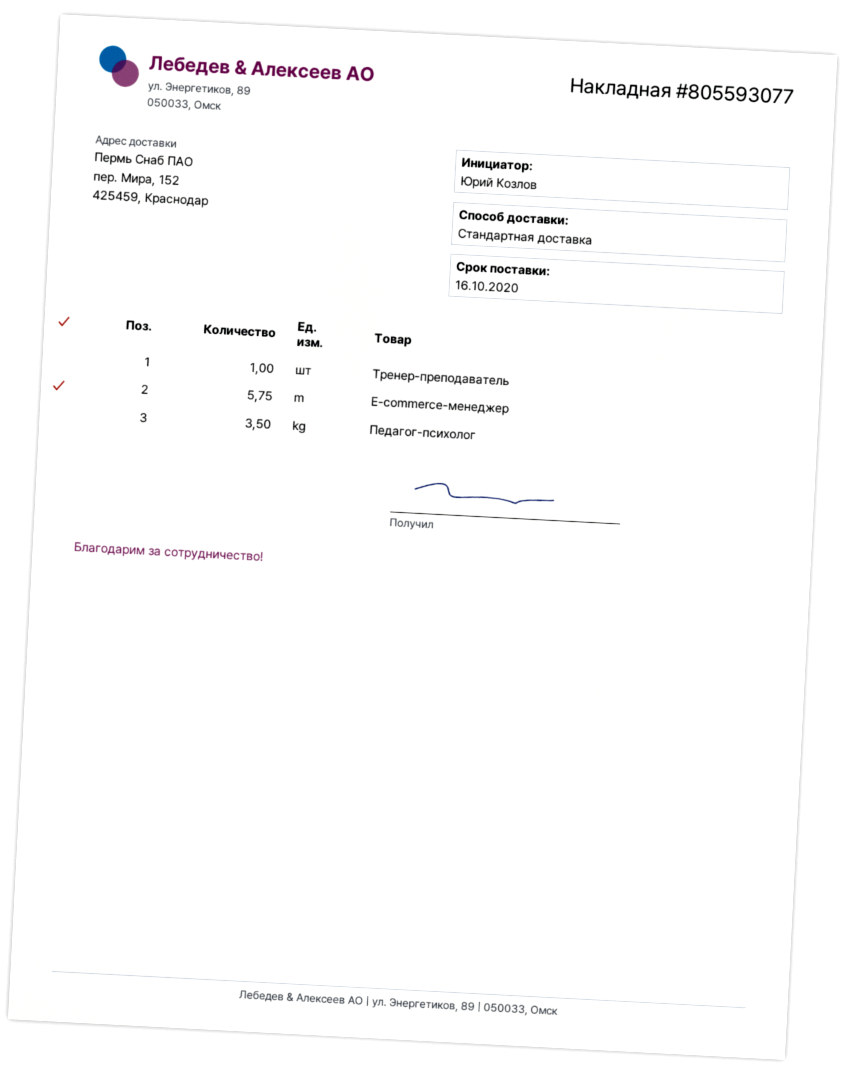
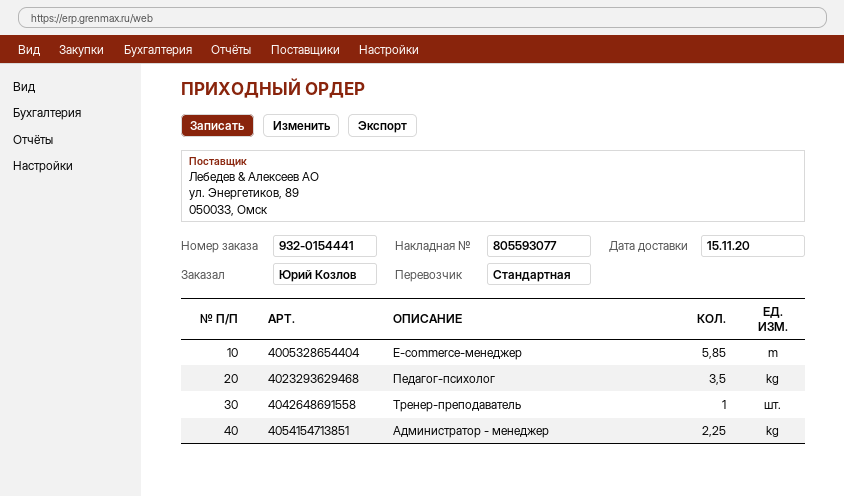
delivery date: 2020-10-16 -> 2020-11-15
E-commerce-менеджер: 5.75 -> 5.85
Администратор - менеджер: none -> 2.25

